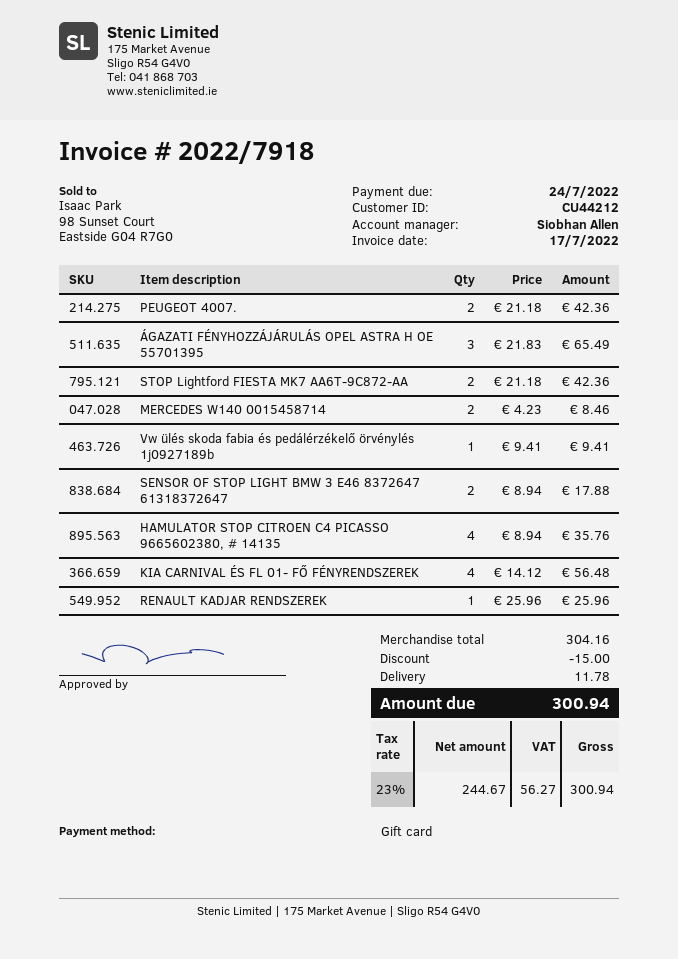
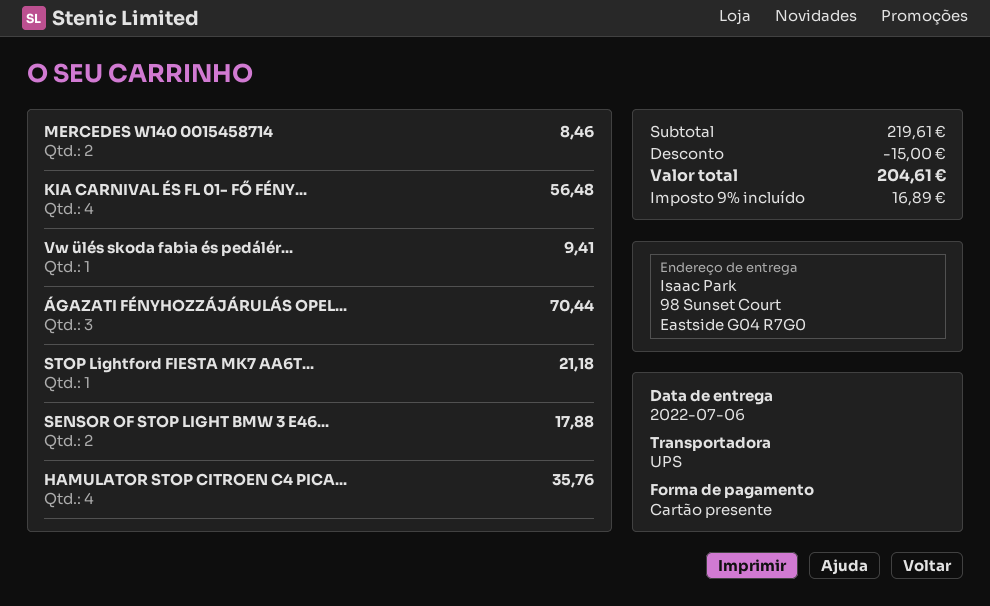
PEUGEOT 4007.: 2 for 42.36 -> none
ÁGAZATI FÉNYHOZZÁJÁRULÁS OPEL ASTRA H OE 55701395: 3 for 65.49 -> 3 for 70.44
STOP Lightford FIESTA MK7 AA6T-9C872-AA: 2 for 42.36 -> 1 for 21.18
RENAULT KADJAR RENDSZEREK: 1 for 25.96 -> none
subtotal: 304.16 -> 219.61
shipping: 11.78 -> none
tax: 23% = 56.27 -> 9% = 16.89
total: 300.94 -> 204.61

